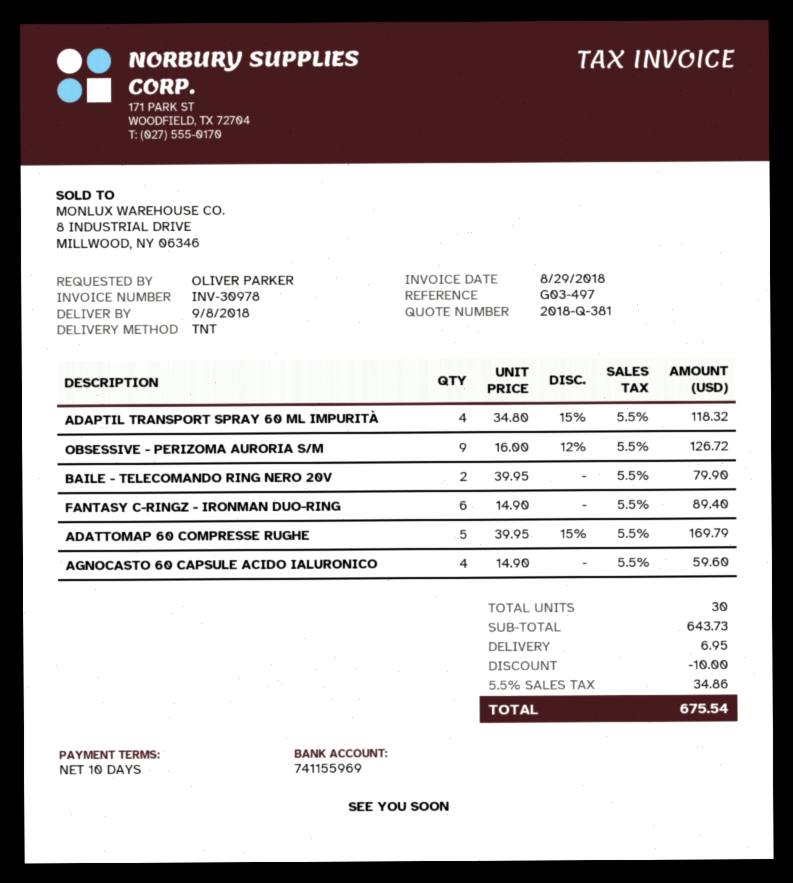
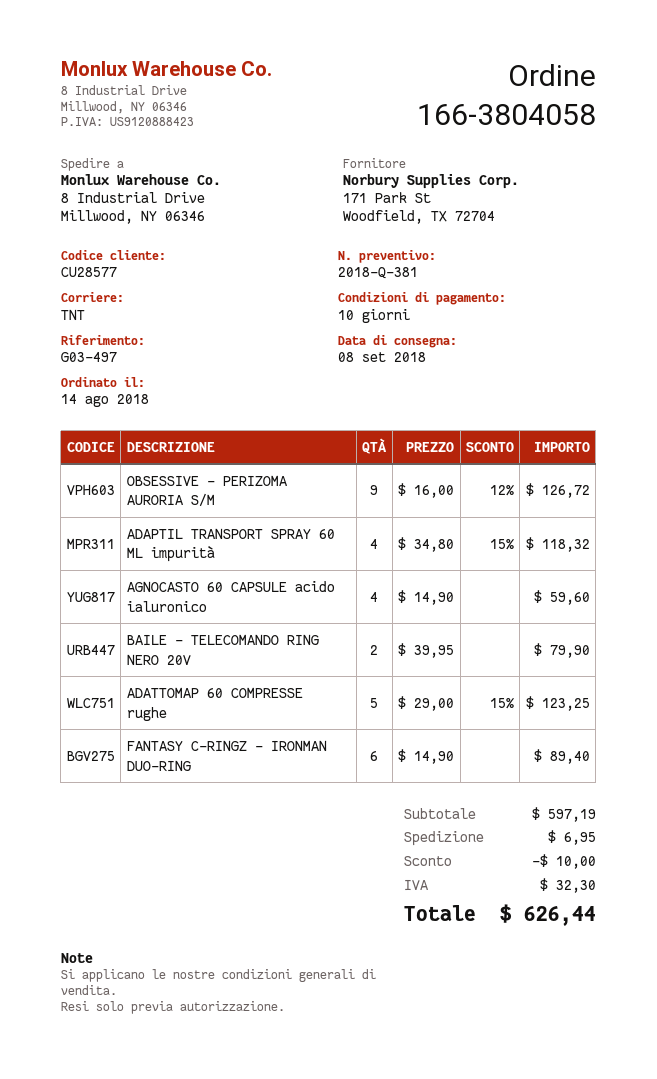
ADATTOMAP 60 COMPRESSE RUGHE: 5 x 39.95 - 15% = 169.79 -> 5 x 29.00 - 15% = 123.25
subtotal: 643.73 -> 597.19
tax: 34.86 -> 32.30
total: 675.54 -> 626.44

